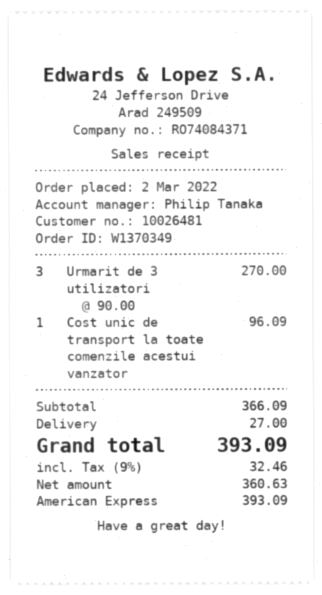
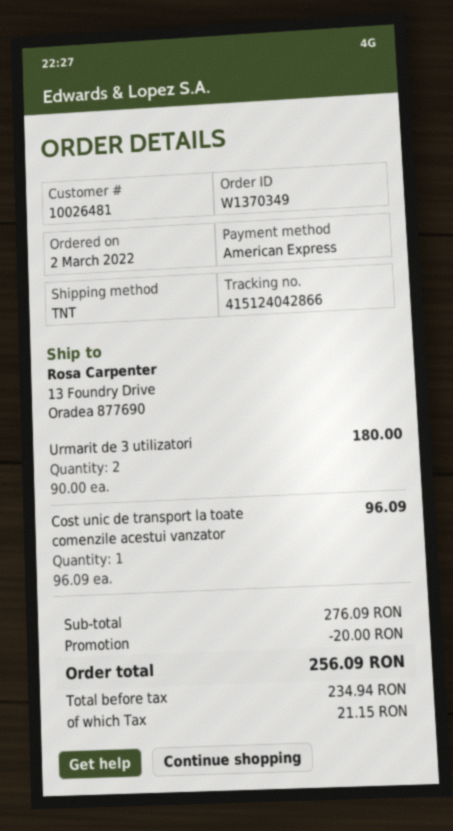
Urmarit de 3 utilizatori: 3 x 90.00 = 270.00 -> 2 x 90.00 = 180.00
subtotal: 366.09 -> 276.09
discount: none -> 20.00
shipping: 27.00 -> none
net: 360.63 -> 234.94
tax: 32.46 -> 21.15
total: 393.09 -> 256.09

